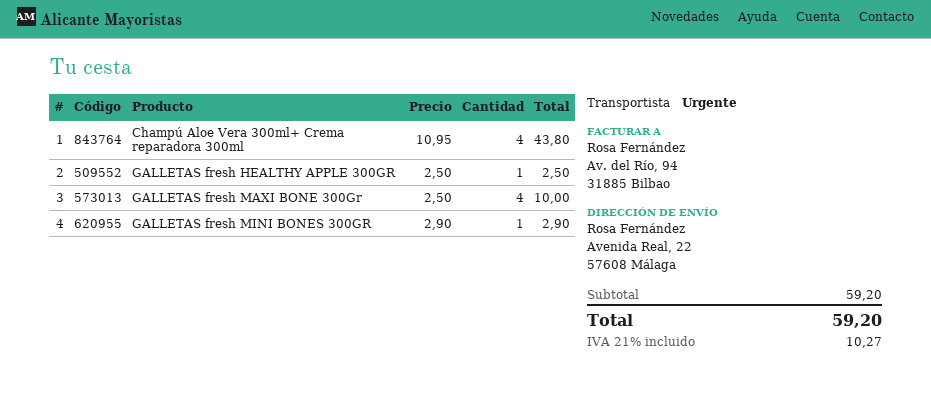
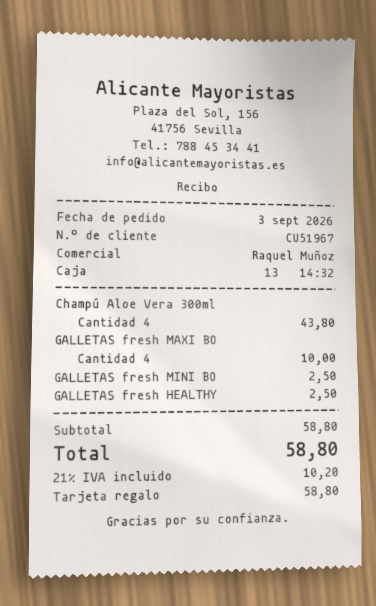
GALLETAS fresh MINI BONES 300GR: 1 for 2.90 -> 1 for 2.50
subtotal: 59.20 -> 58.80
tax: 21% = 10.27 -> 21% = 10.20
total: 59.20 -> 58.80

